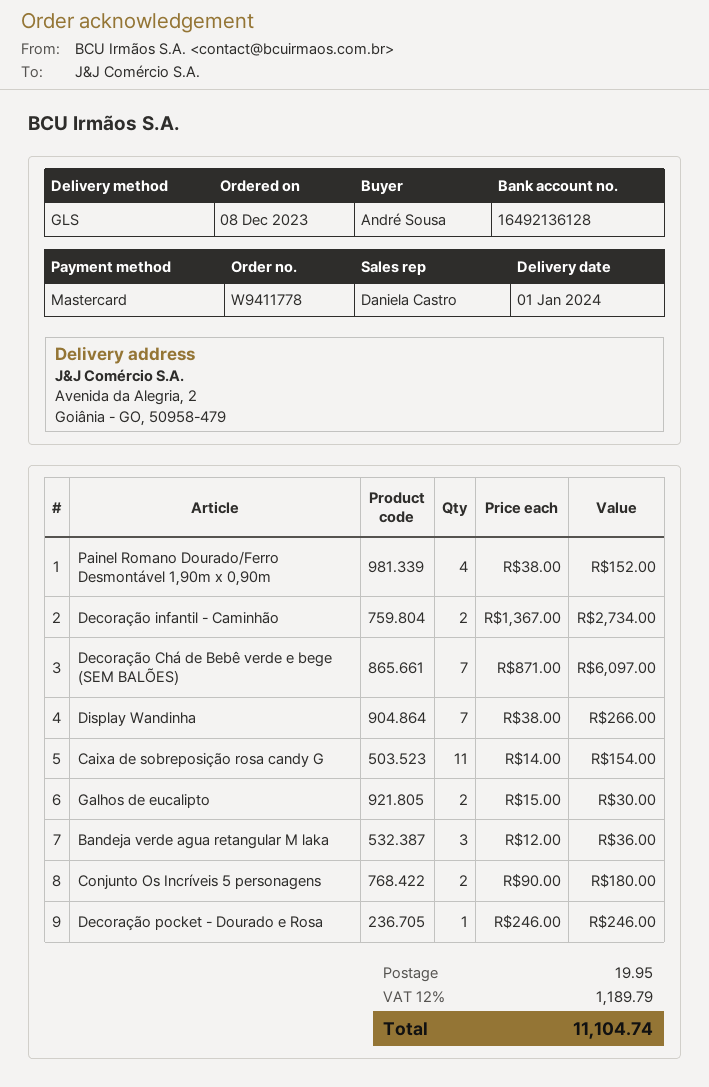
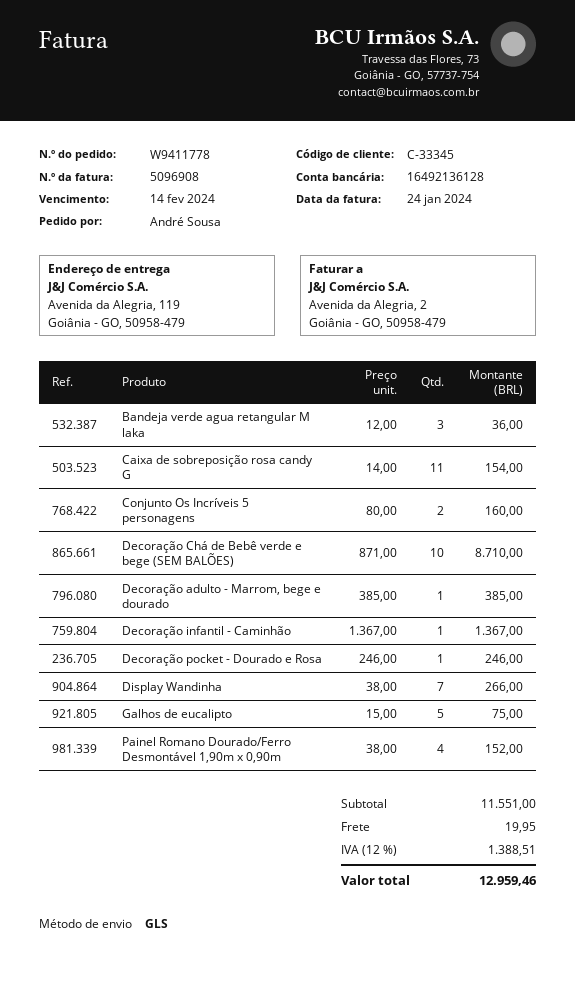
ship to: Avenida da Alegria, 2, Goiânia - GO, 50958-479 -> Avenida da Alegria, 119, Goiânia - GO, 50958-479
Decoração infantil - Caminhão: 2 x 1367.00 = 2734.00 -> 1 x 1367.00 = 1367.00
Decoração Chá de Bebê verde e bege (SEM BALÕES): 7 x 871.00 = 6097.00 -> 10 x 871.00 = 8710.00
Galhos de eucalipto: 2 x 15.00 = 30.00 -> 5 x 15.00 = 75.00
Conjunto Os Incríveis 5 personagens: 2 x 90.00 = 180.00 -> 2 x 80.00 = 160.00
Decoração adulto - Marrom, bege e dourado: none -> 1 x 385.00 = 385.00
tax: 12% = 1189.79 -> 12% = 1388.51
total: 11104.74 -> 12959.46

